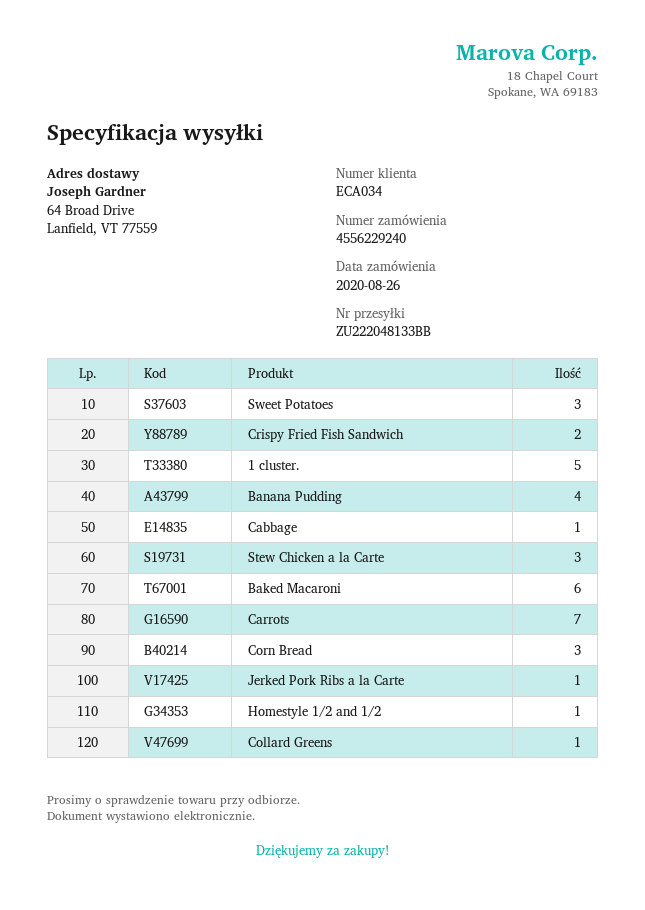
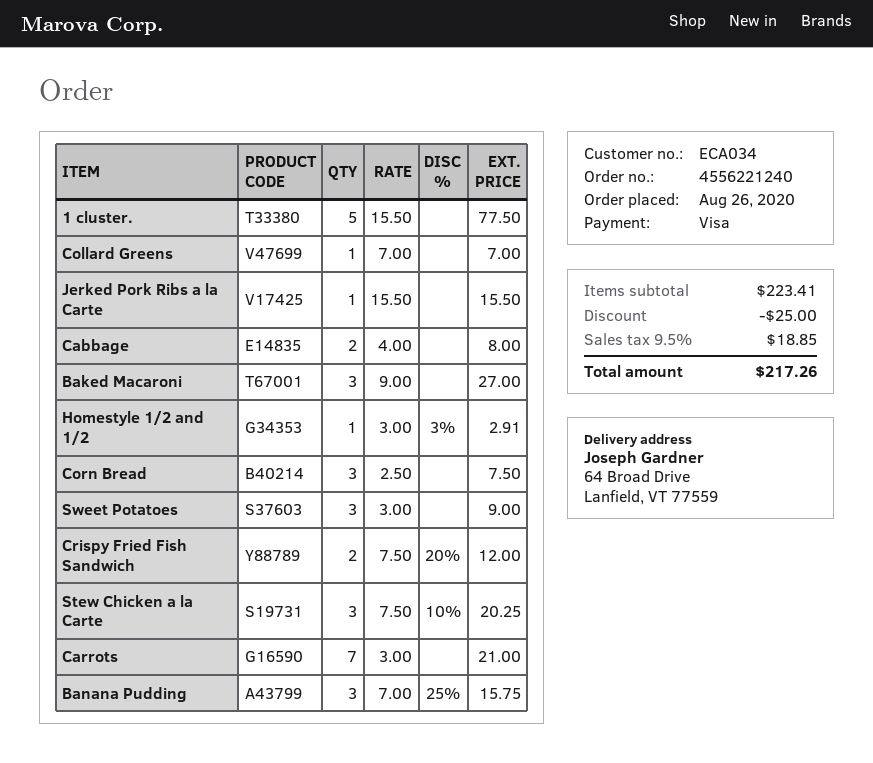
order number: 4556229240 -> 4556221240
Banana Pudding: 4 -> 3
Cabbage: 1 -> 2
Baked Macaroni: 6 -> 3

